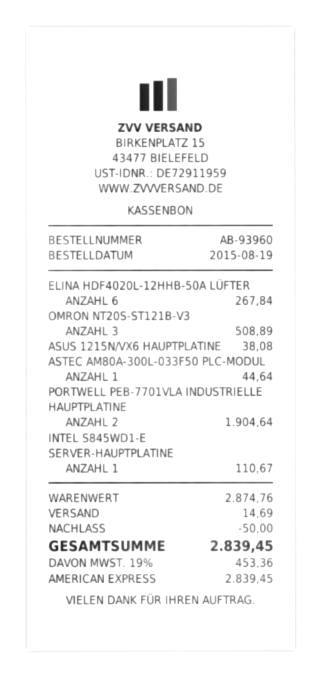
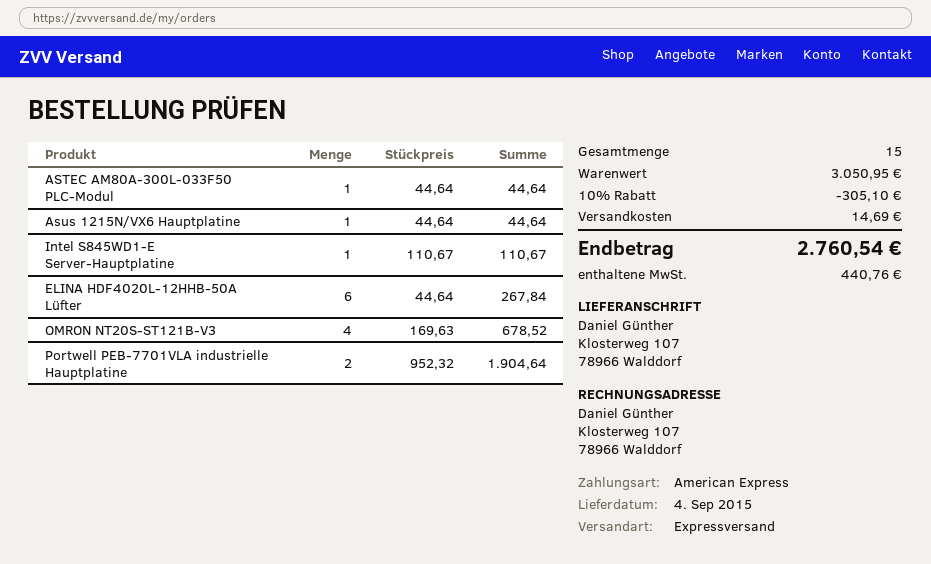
OMRON NT20S-ST121B-V3: 3 for 508.89 -> 4 for 678.52
ASUS 1215N/VX6 HAUPTPLATINE: 1 for 38.08 -> 1 for 44.64
subtotal: 2874.76 -> 3050.95
discount: 50.00 -> 305.10
tax: 453.36 -> 440.76
total: 2839.45 -> 2760.54

